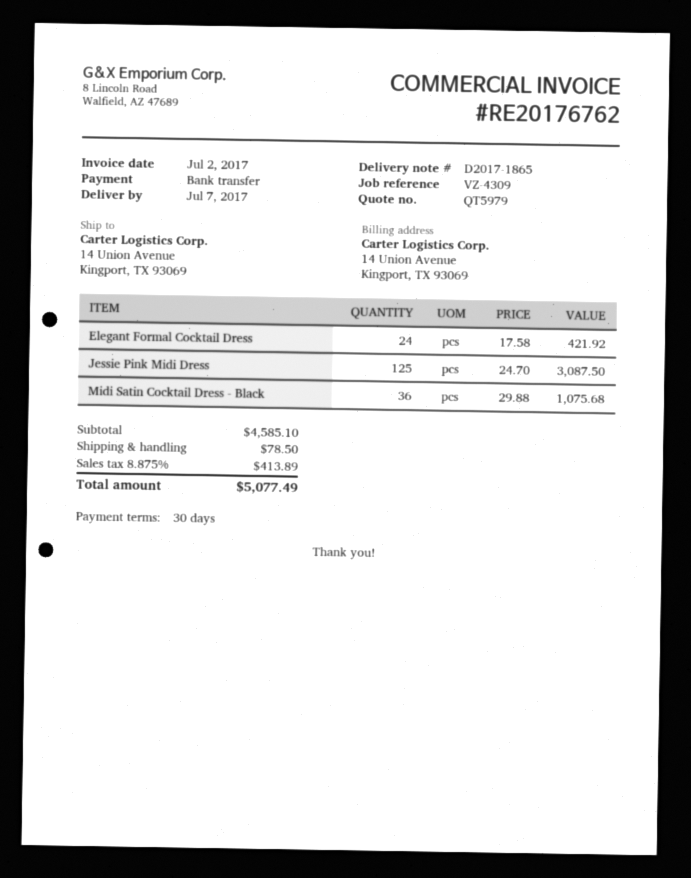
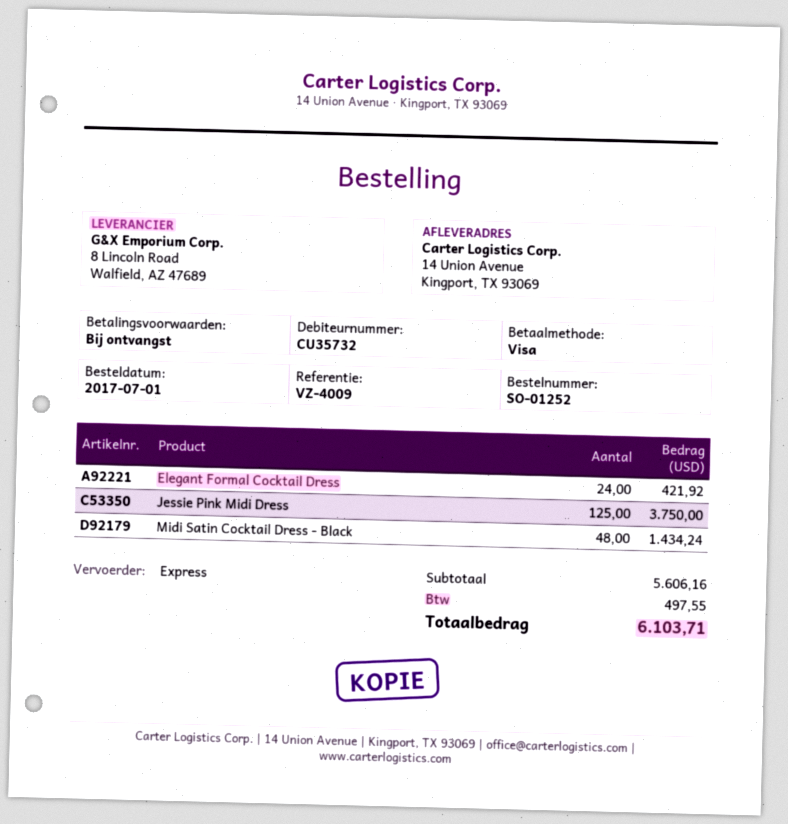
payment terms: 30 days -> on receipt
reference: VZ-4309 -> VZ-4009
payment method: bank transfer -> Visa
Jessie Pink Midi Dress: 125 for 3087.50 -> 125 for 3750.00
Midi Satin Cocktail Dress - Black: 36 for 1075.68 -> 48 for 1434.24
subtotal: 4585.10 -> 5606.16
shipping: 78.50 -> none
tax: 413.89 -> 497.55
total: 5077.49 -> 6103.71

